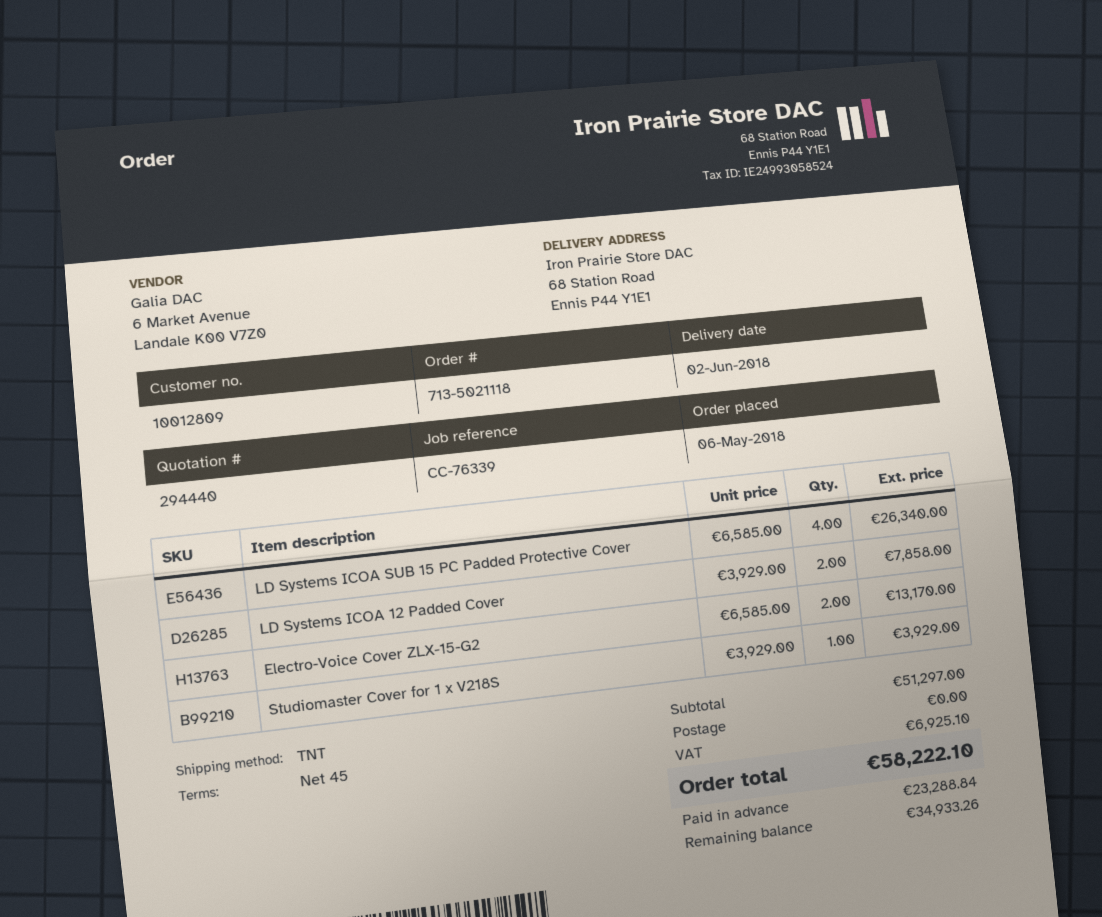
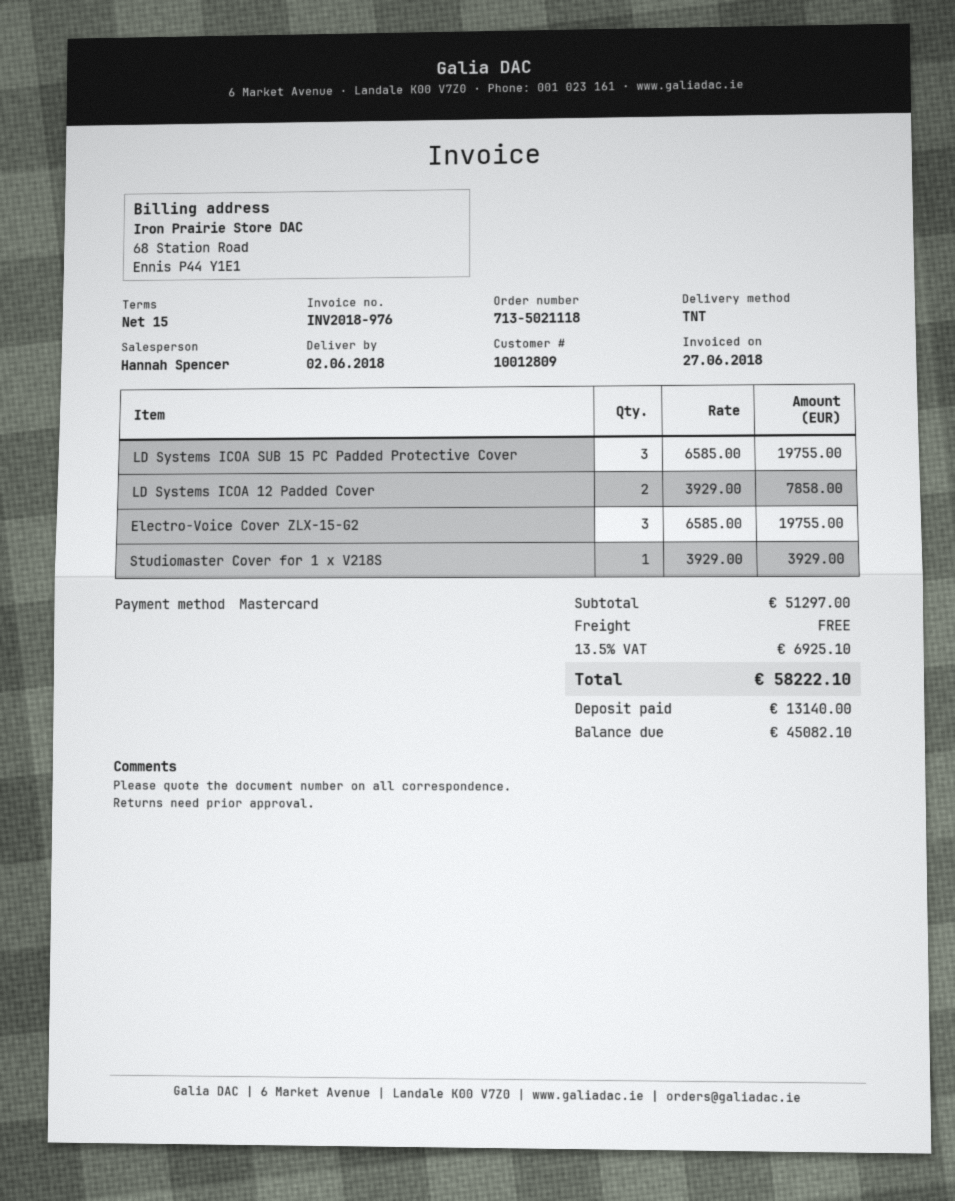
payment terms: 45 days -> 15 days
LD Systems ICOA SUB 15 PC Padded Protective Cover: 4 x 6585.00 = 26340.00 -> 3 x 6585.00 = 19755.00
Electro-Voice Cover ZLX-15-G2: 2 x 6585.00 = 13170.00 -> 3 x 6585.00 = 19755.00
deposit: 23288.84 -> 13140.00
balance: 34933.26 -> 45082.10

